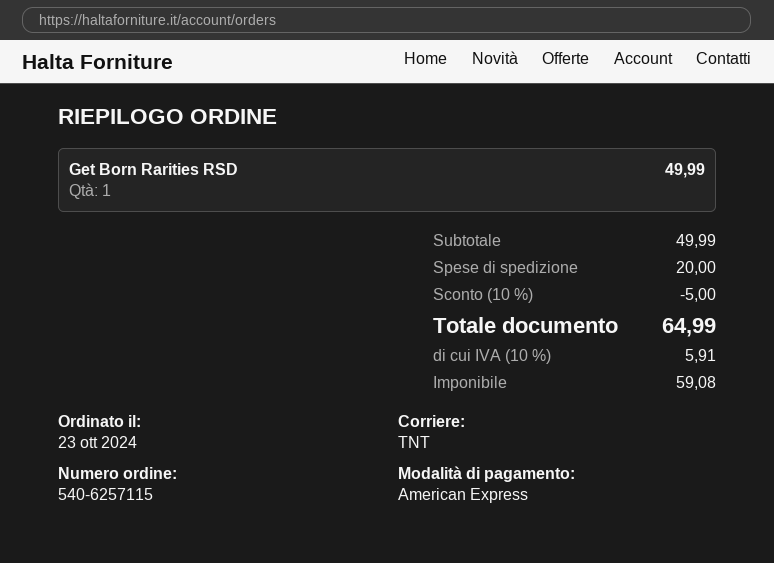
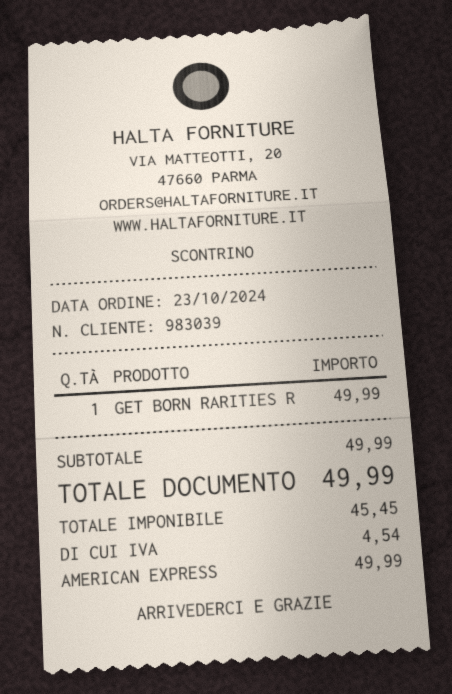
discount: 10% = 5.00 -> none
shipping: 20.00 -> none
net: 59.08 -> 45.45
tax: 5.91 -> 4.54
total: 64.99 -> 49.99

